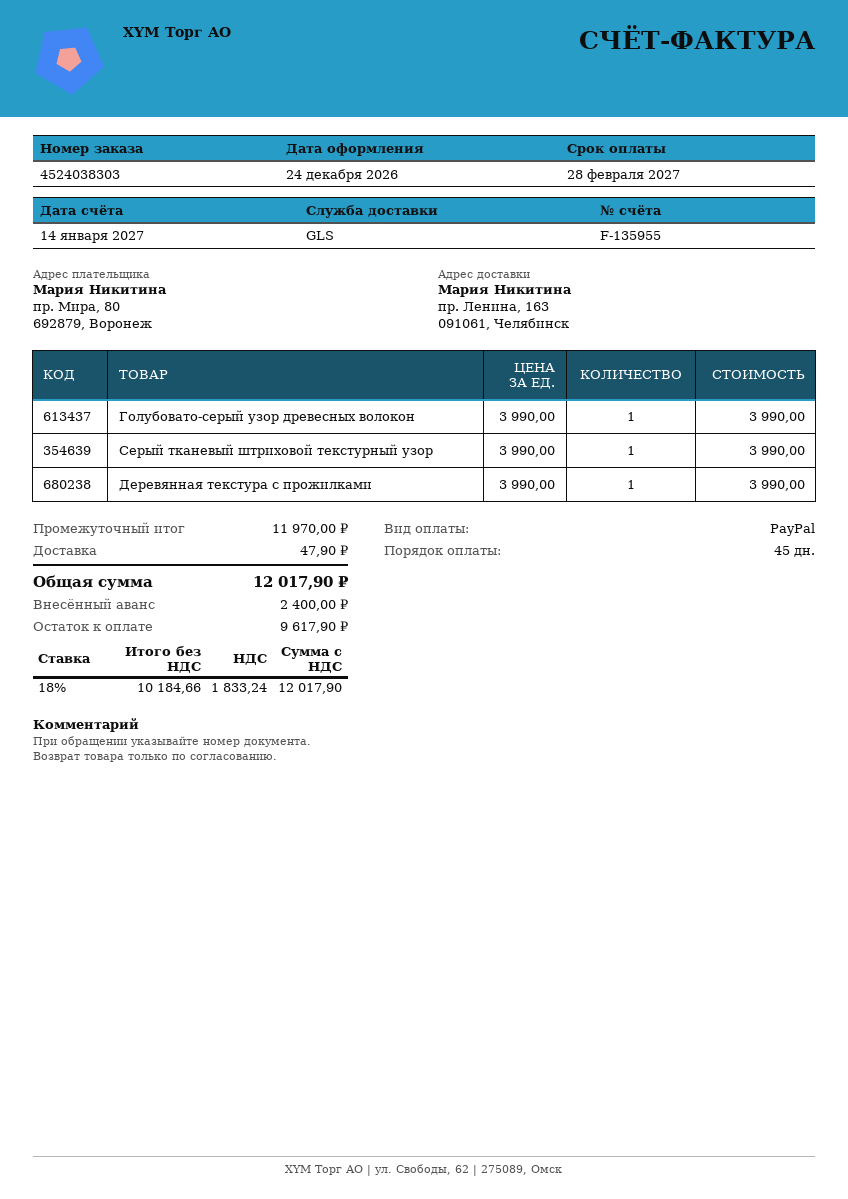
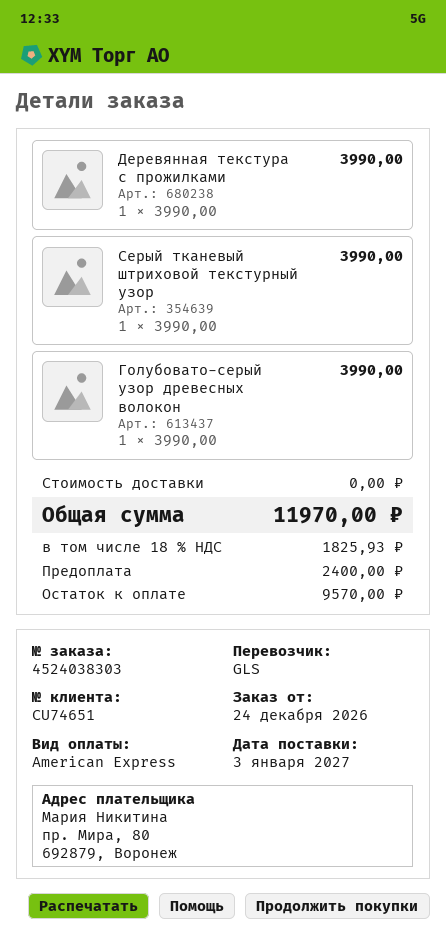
payment method: PayPal -> American Express
shipping: 47.90 -> 0.00
tax: 18% = 1833.24 -> 18% = 1825.93
total: 12017.90 -> 11970.00
balance: 9617.90 -> 9570.00

